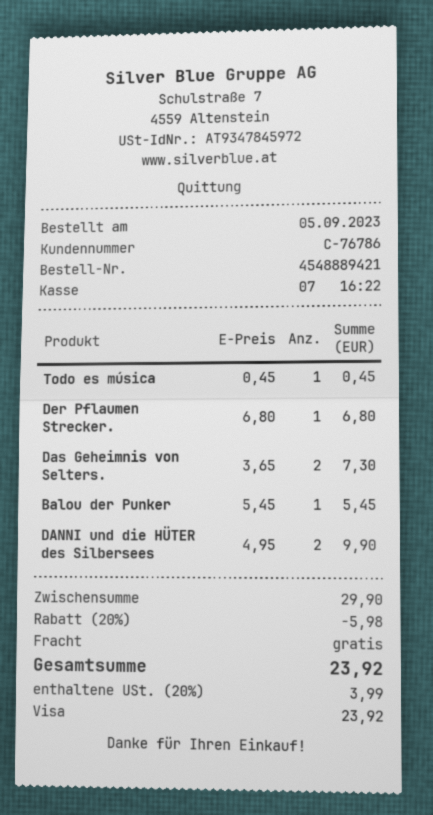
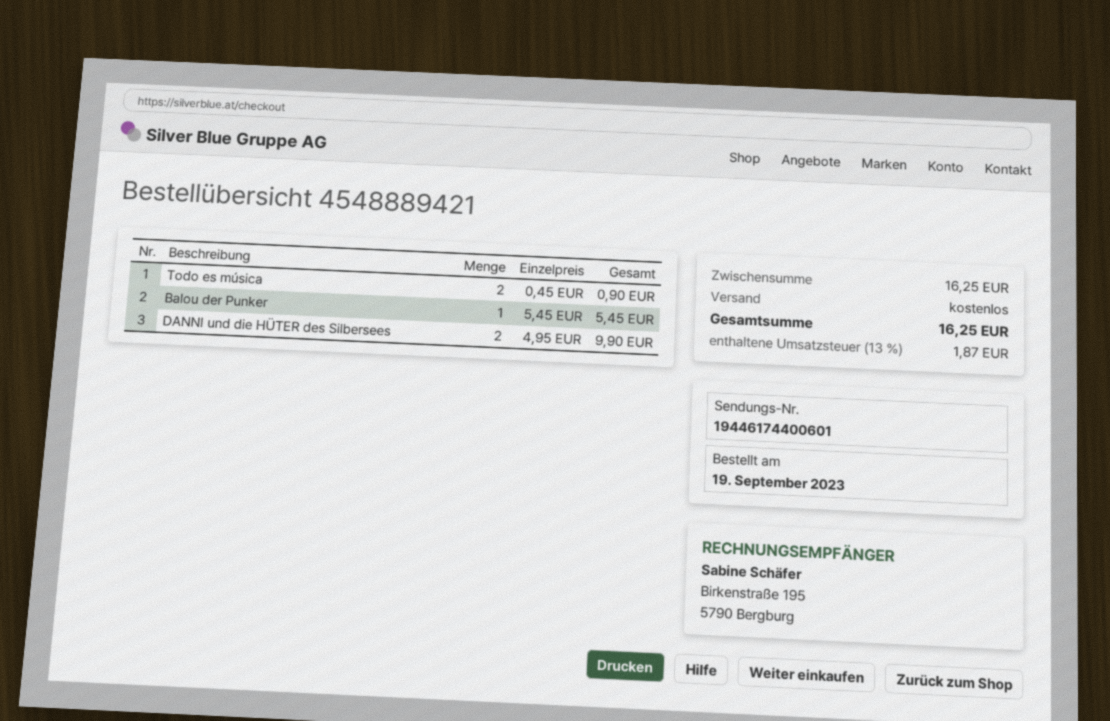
order date: 2023-09-05 -> 2023-09-19
Todo es música: 1 x 0.45 = 0.45 -> 2 x 0.45 = 0.90
Der Pflaumen Strecker.: 1 x 6.80 = 6.80 -> none
Das Geheimnis von Selters.: 2 x 3.65 = 7.30 -> none
subtotal: 29.90 -> 16.25
discount: 20% = 5.98 -> none
tax: 20% = 3.99 -> 13% = 1.87
total: 23.92 -> 16.25

